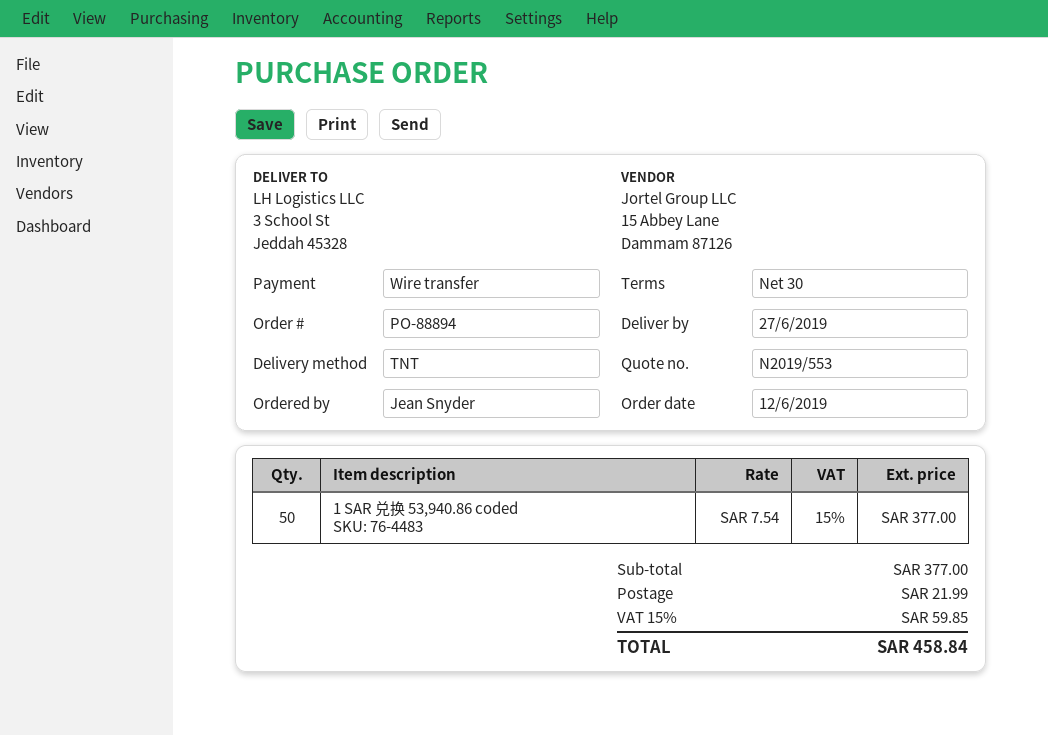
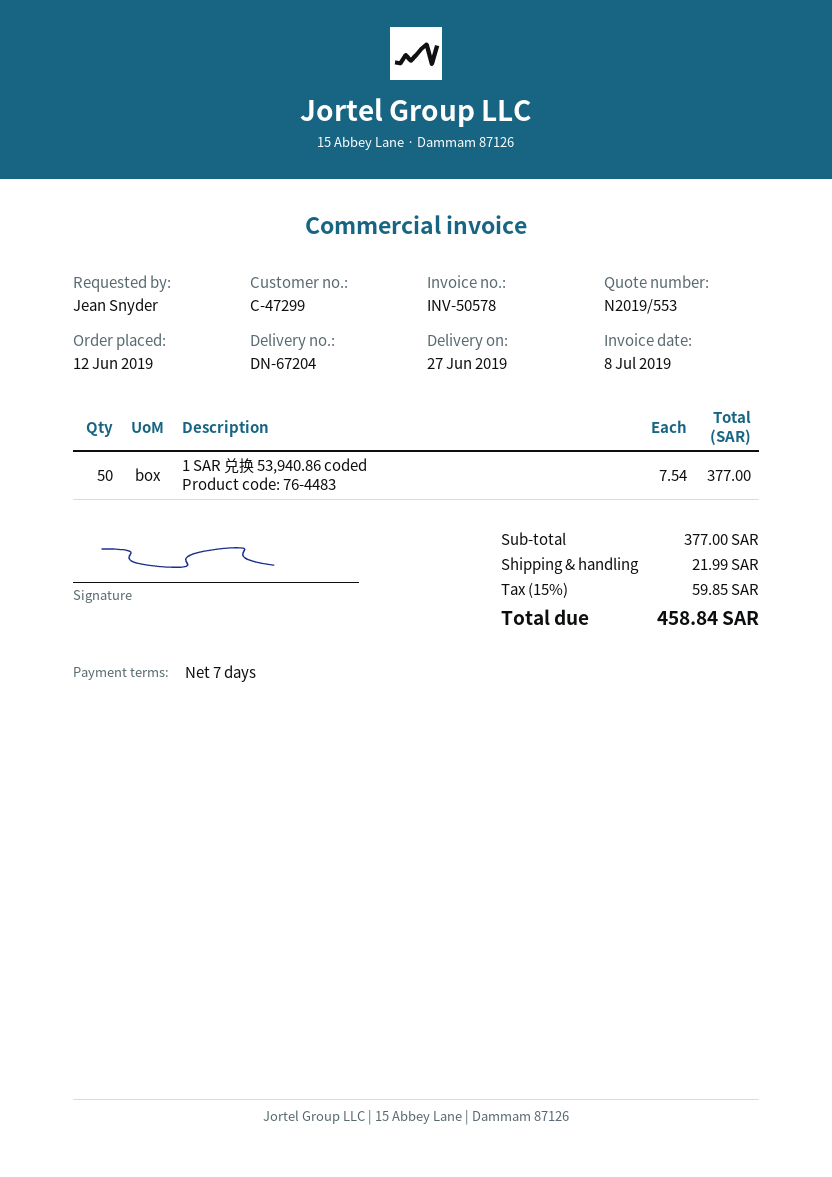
payment terms: 30 days -> 7 days

